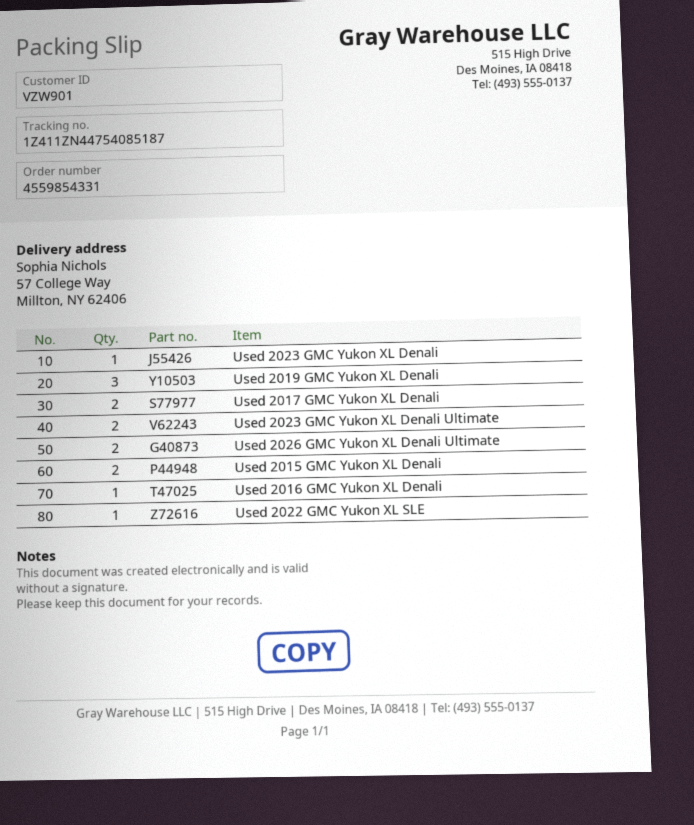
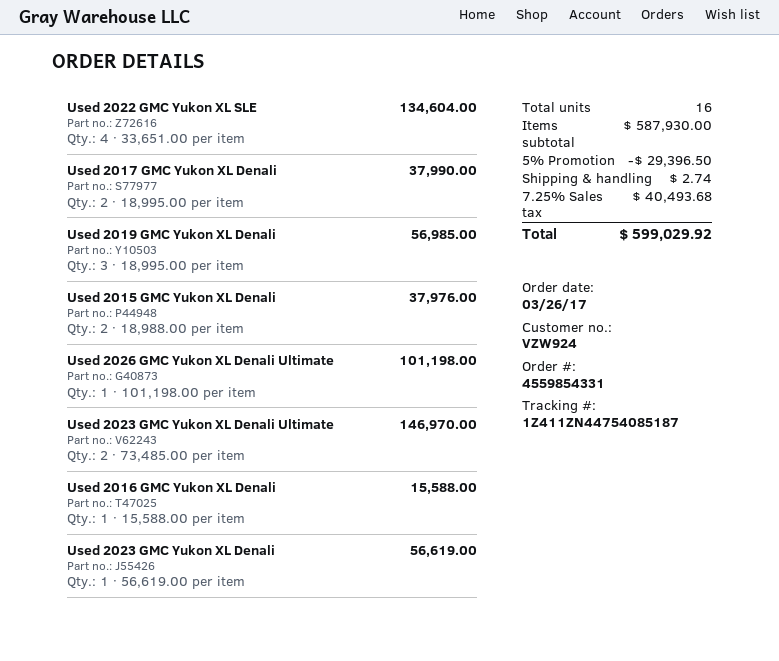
customer number: VZW901 -> VZW924
Used 2026 GMC Yukon XL Denali Ultimate: 2 -> 1
Used 2022 GMC Yukon XL SLE: 1 -> 4

